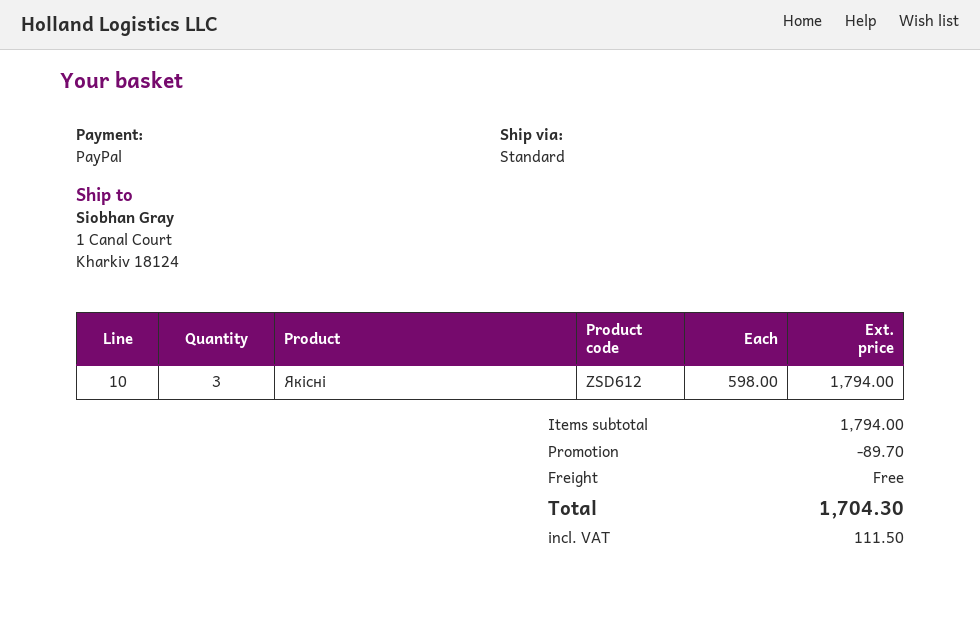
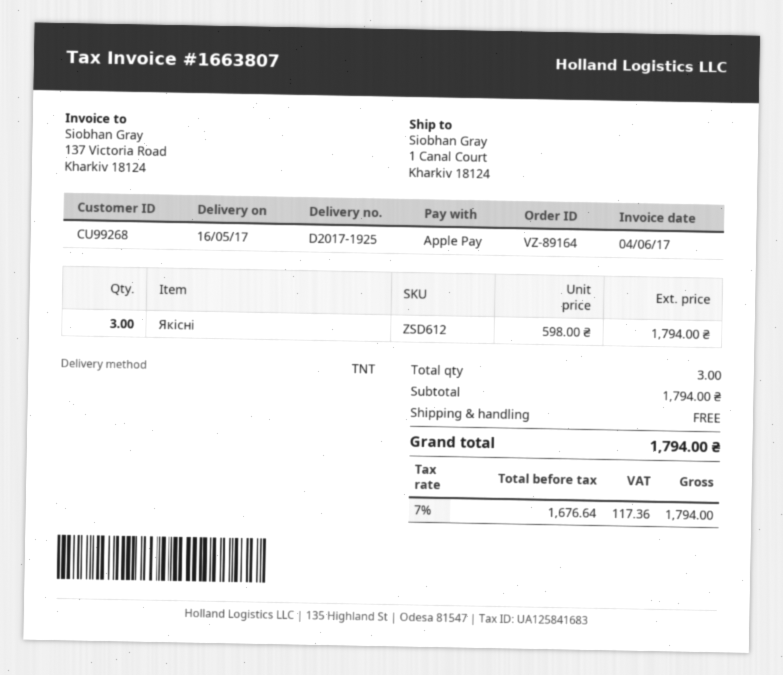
payment method: PayPal -> Apple Pay
shipping method: standard -> TNT
discount: 89.70 -> none
tax: 111.50 -> 117.36
total: 1704.30 -> 1794.00

